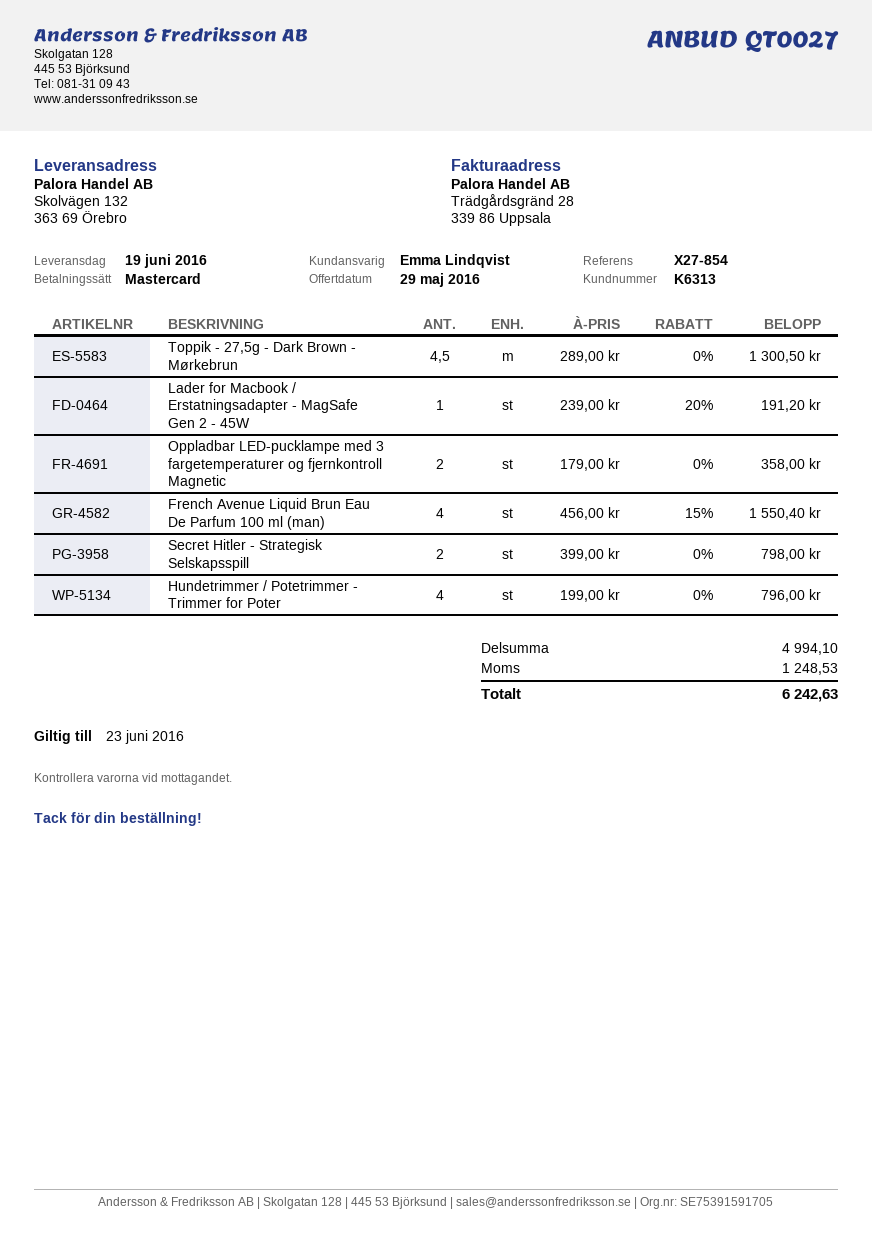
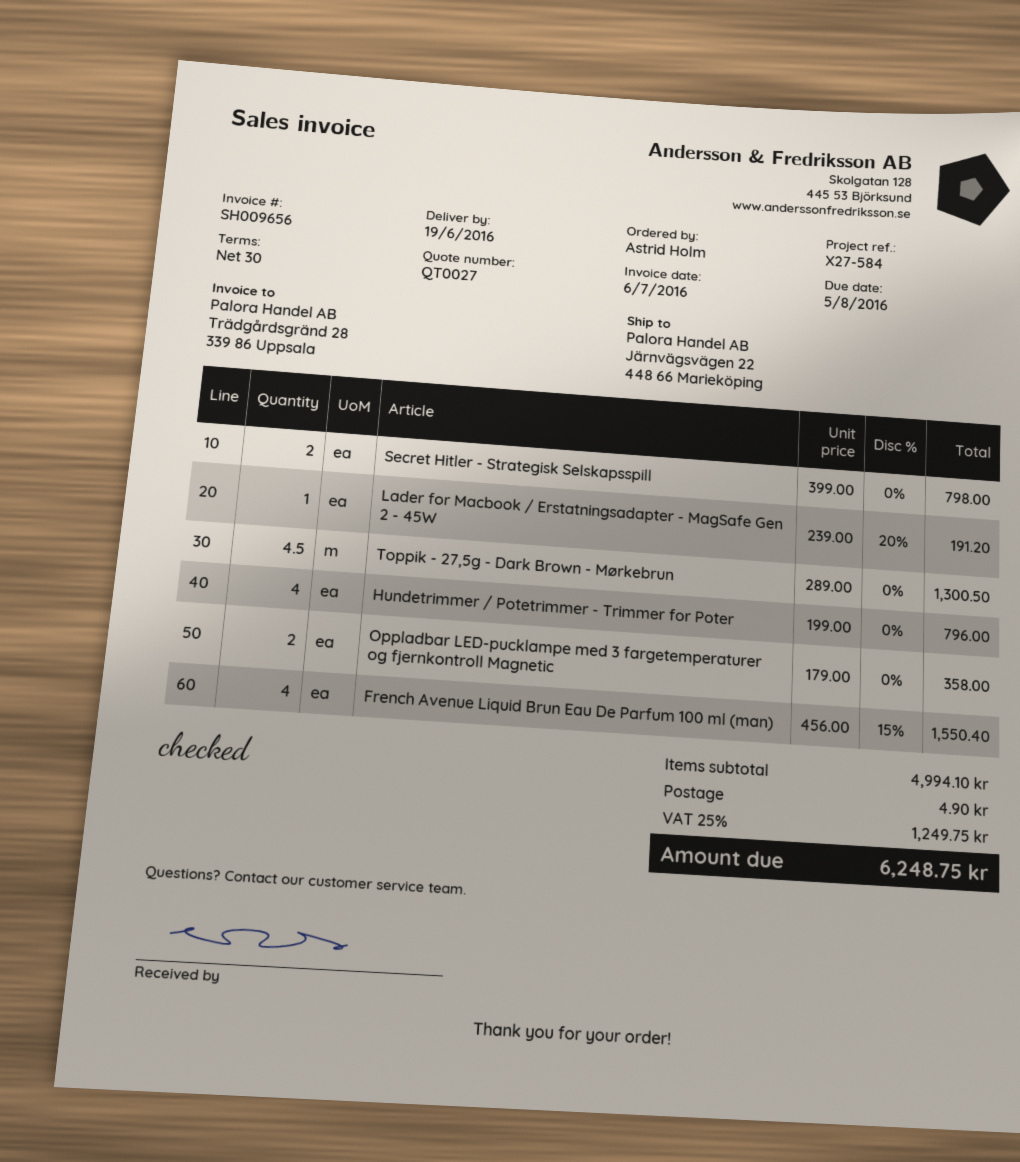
reference: X27-854 -> X27-584
ship to: Skolvägen 132, 363 69 Örebro -> Järnvägsvägen 22, 448 66 Marieköping
shipping: none -> 4.90
tax: 1248.53 -> 1249.75
total: 6242.63 -> 6248.75

